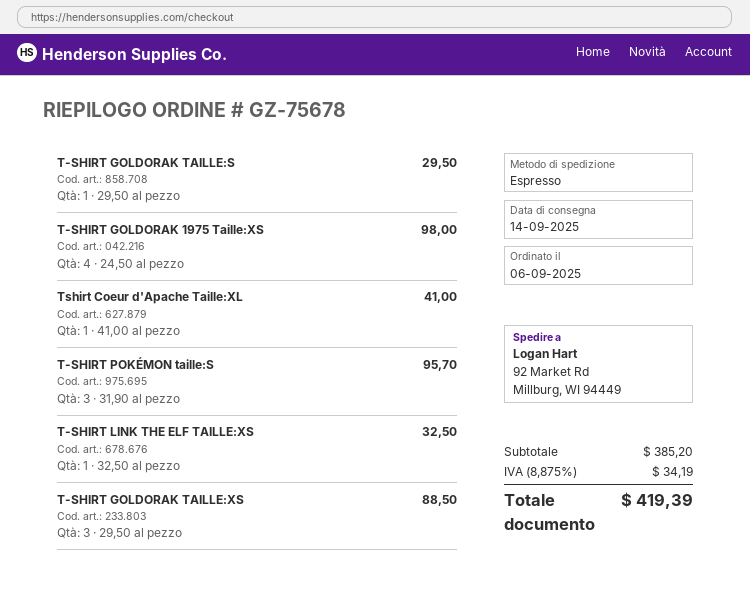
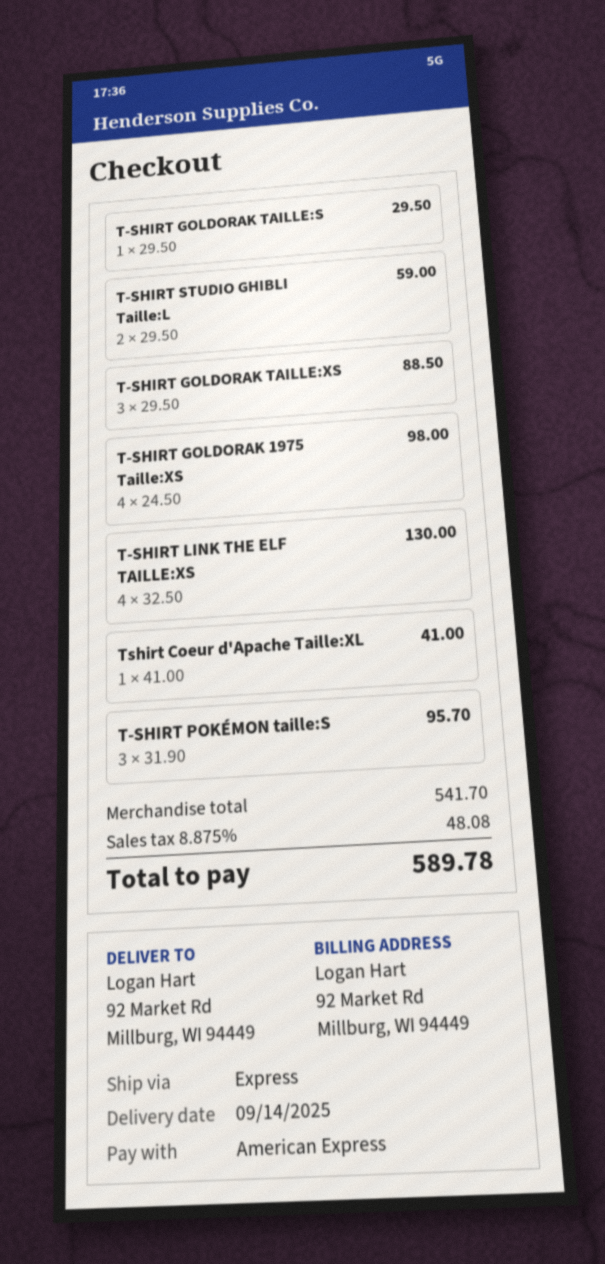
T-SHIRT LINK THE ELF TAILLE:XS: 1 x 32.50 = 32.50 -> 4 x 32.50 = 130.00
T-SHIRT STUDIO GHIBLI Taille:L: none -> 2 x 29.50 = 59.00
subtotal: 385.20 -> 541.70
tax: 8.875% = 34.19 -> 8.875% = 48.08
total: 419.39 -> 589.78

